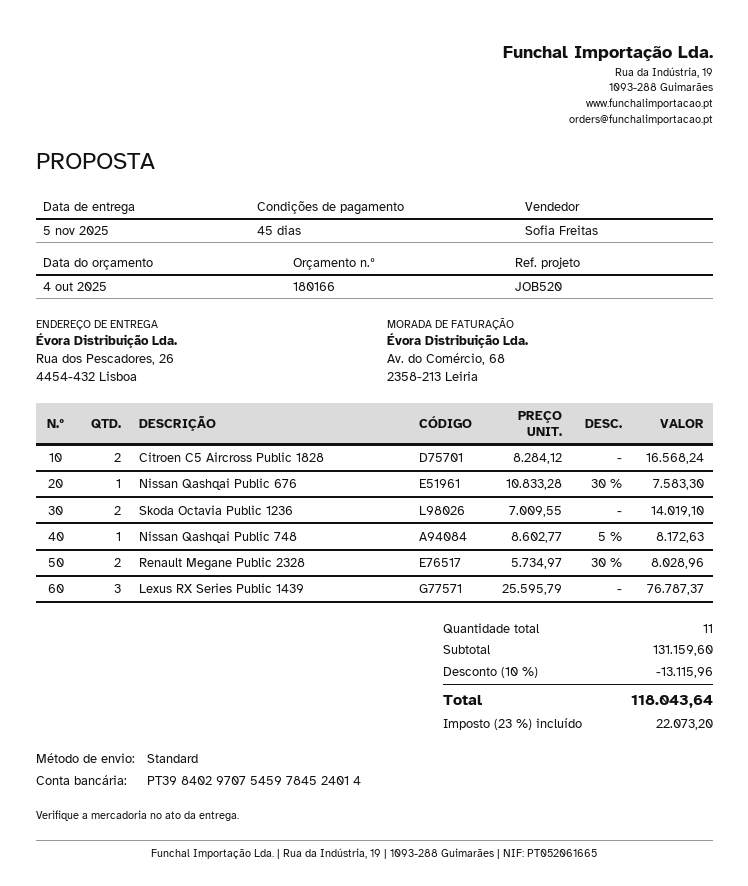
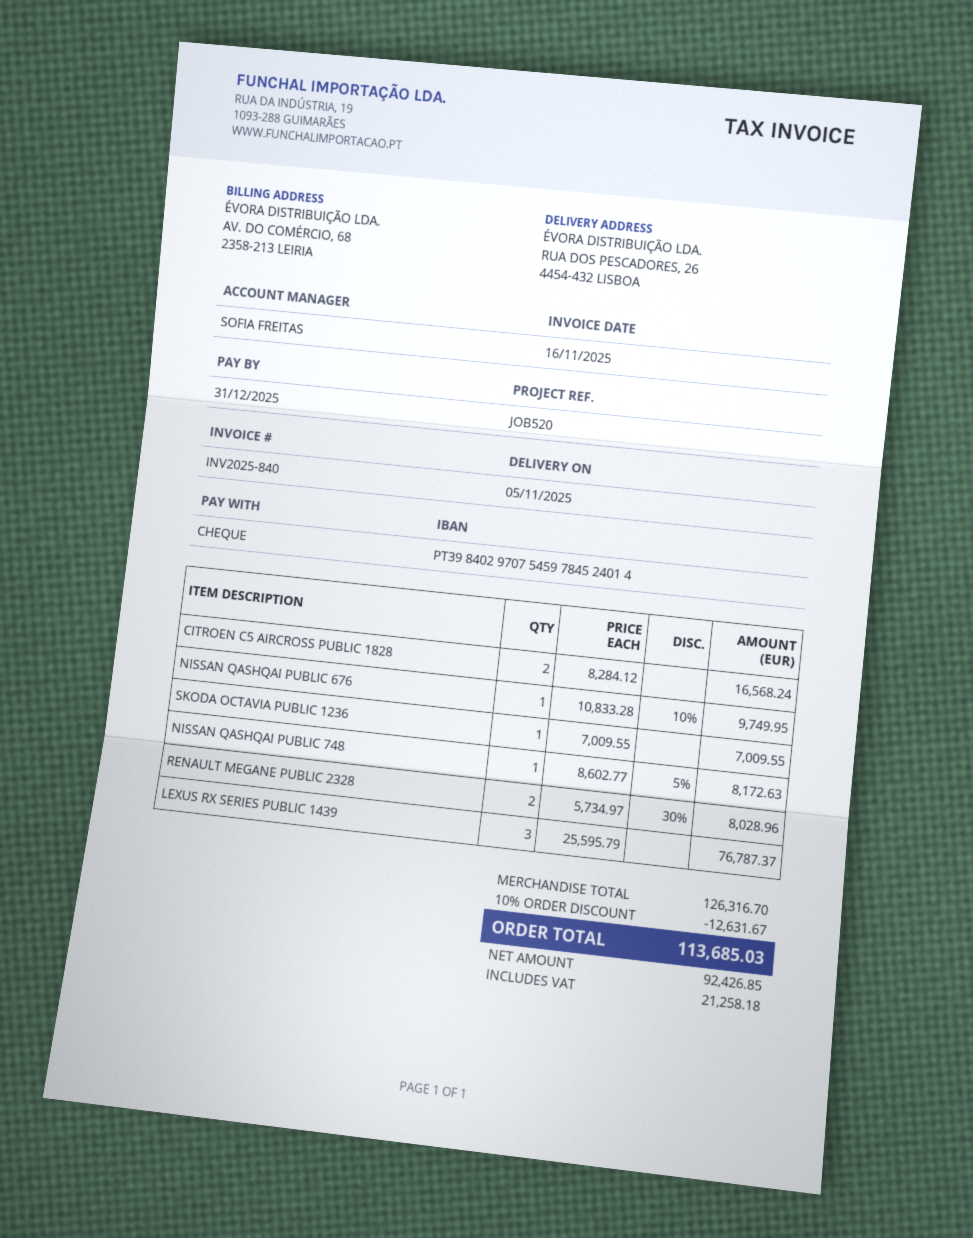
Nissan Qashqai Public 676: 1 x 10833.28 - 30% = 7583.30 -> 1 x 10833.28 - 10% = 9749.95
Skoda Octavia Public 1236: 2 x 7009.55 = 14019.10 -> 1 x 7009.55 = 7009.55
subtotal: 131159.60 -> 126316.70
discount: 10% = 13115.96 -> 10% = 12631.67
tax: 22073.20 -> 21258.18
total: 118043.64 -> 113685.03

